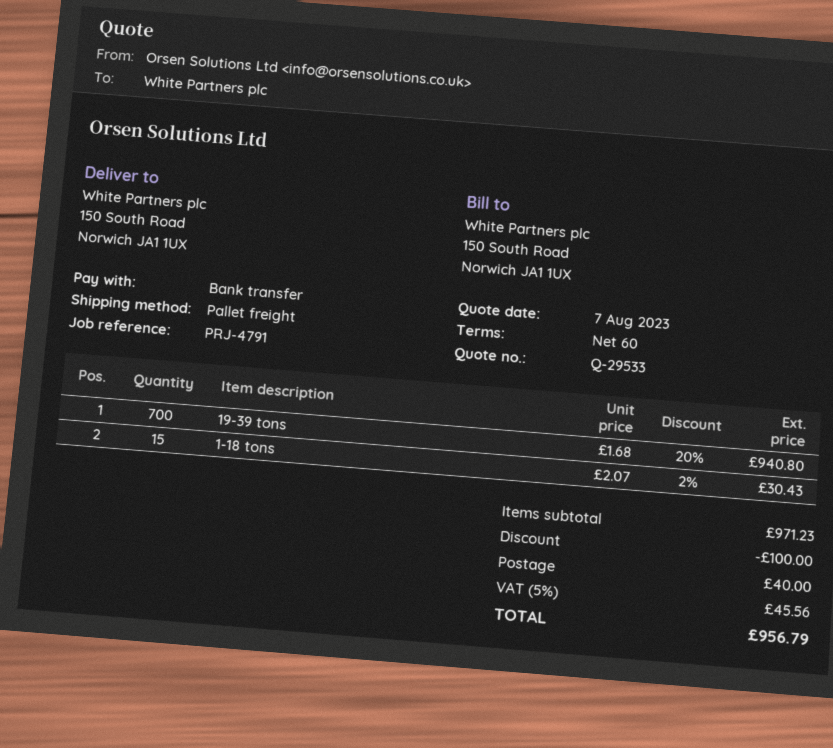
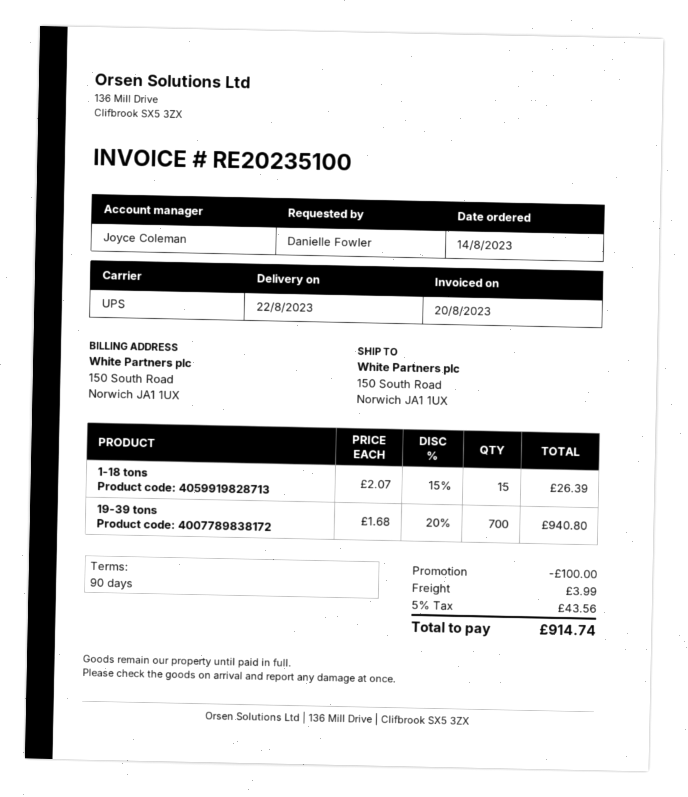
payment terms: 60 days -> 90 days
shipping method: pallet freight -> UPS
1-18 tons: 15 x 2.07 - 2% = 30.43 -> 15 x 2.07 - 15% = 26.39
shipping: 40.00 -> 3.99
tax: 5% = 45.56 -> 5% = 43.56
total: 956.79 -> 914.74

